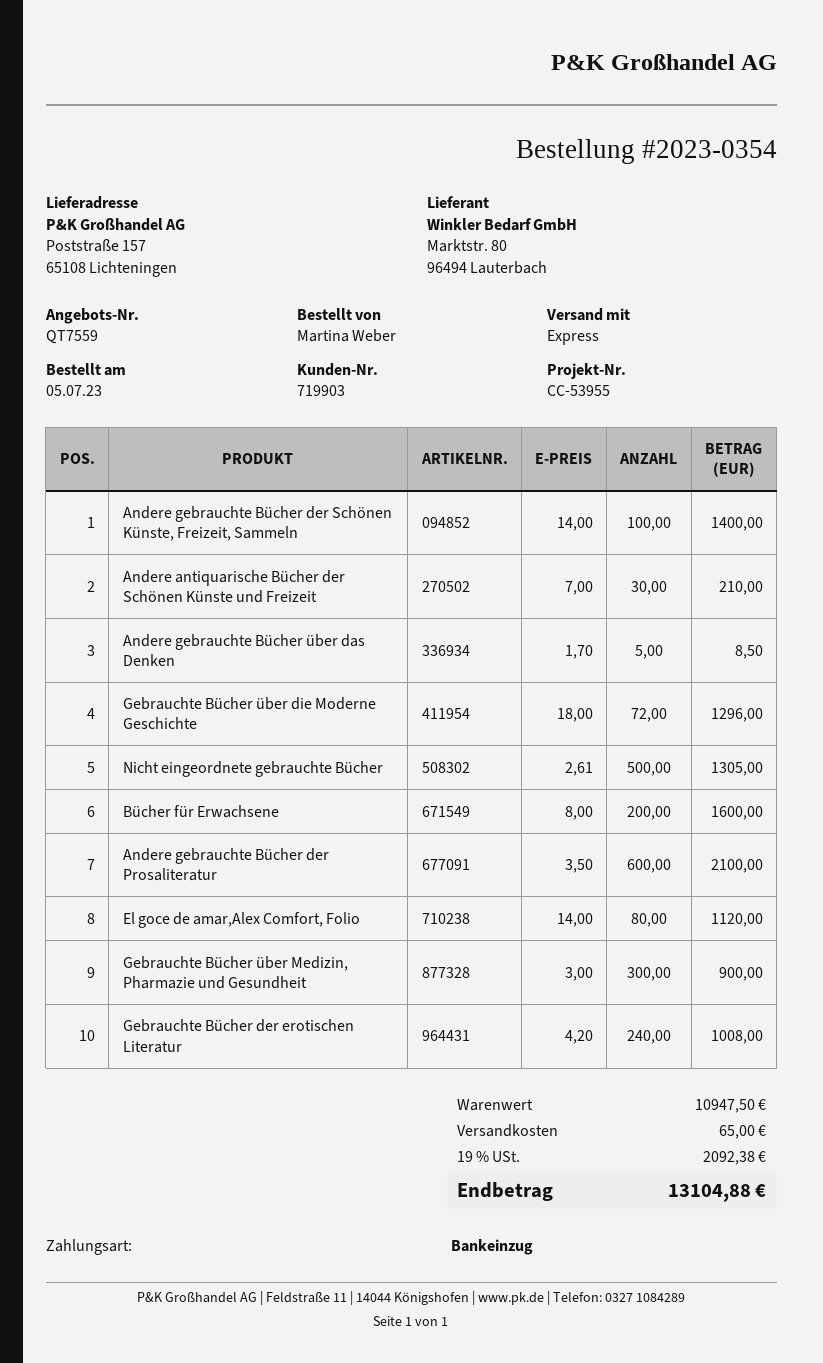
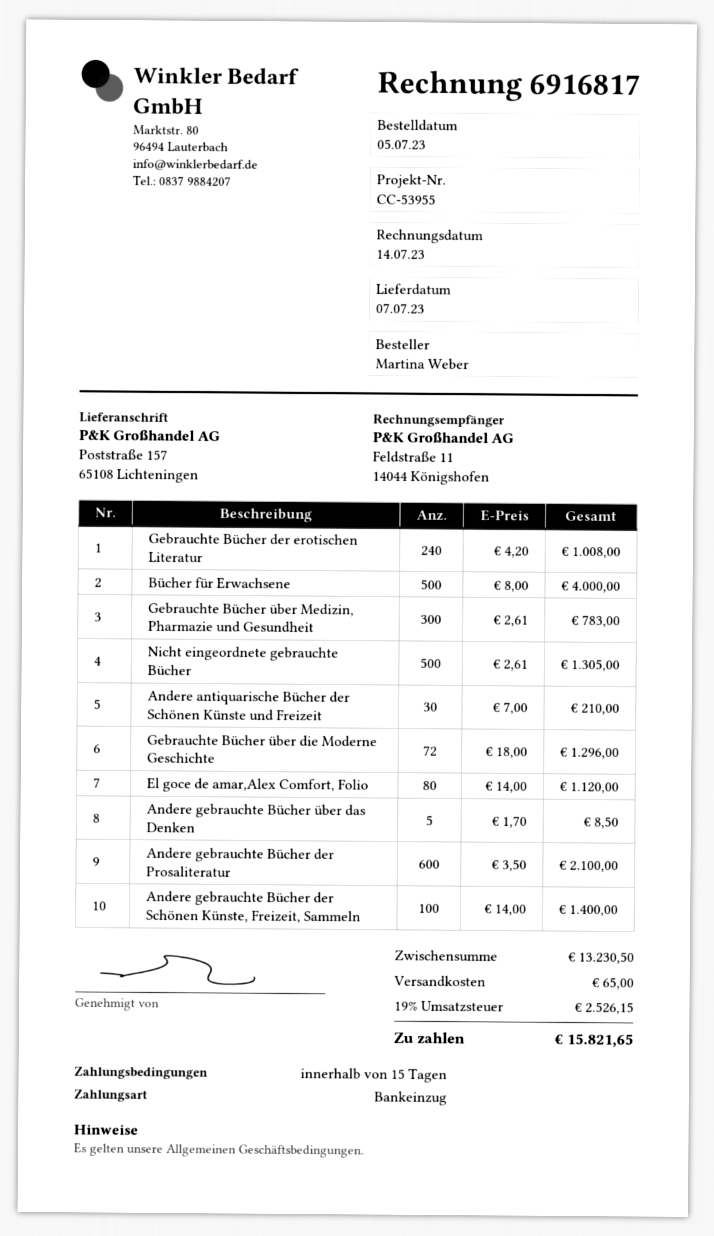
Bücher für Erwachsene: 200 x 8.00 = 1600.00 -> 500 x 8.00 = 4000.00
Gebrauchte Bücher über Medizin, Pharmazie und Gesundheit: 300 x 3.00 = 900.00 -> 300 x 2.61 = 783.00
subtotal: 10947.50 -> 13230.50
tax: 19% = 2092.38 -> 19% = 2526.15
total: 13104.88 -> 15821.65

